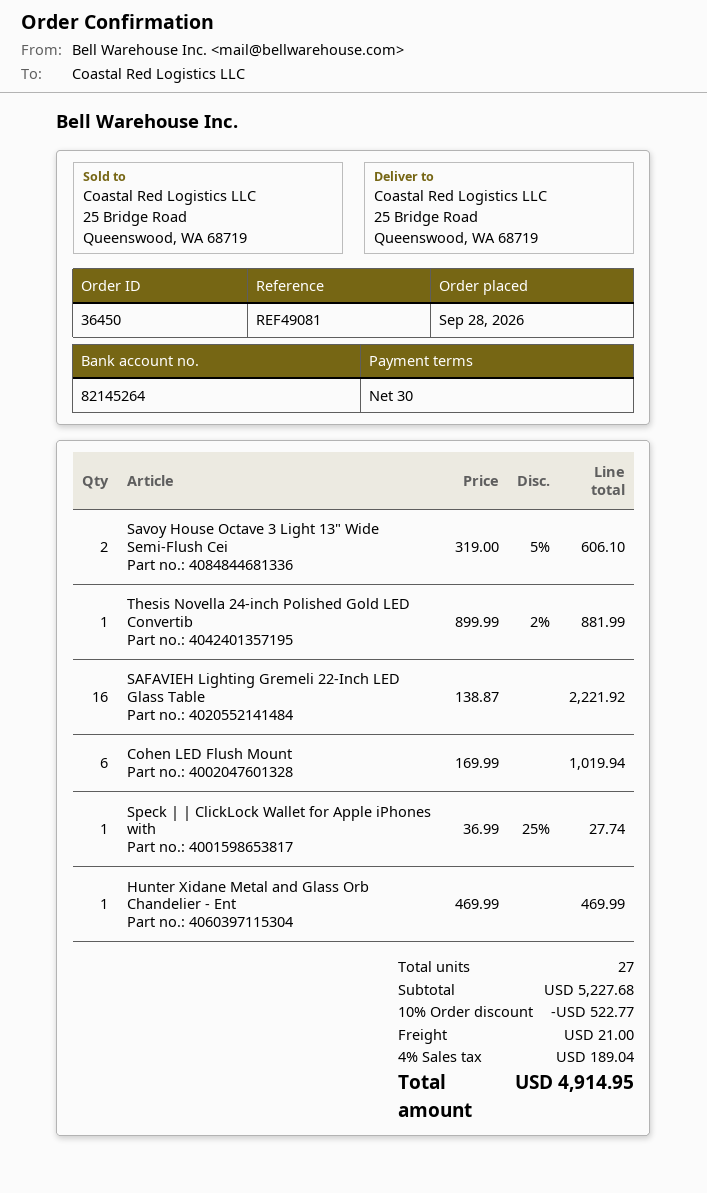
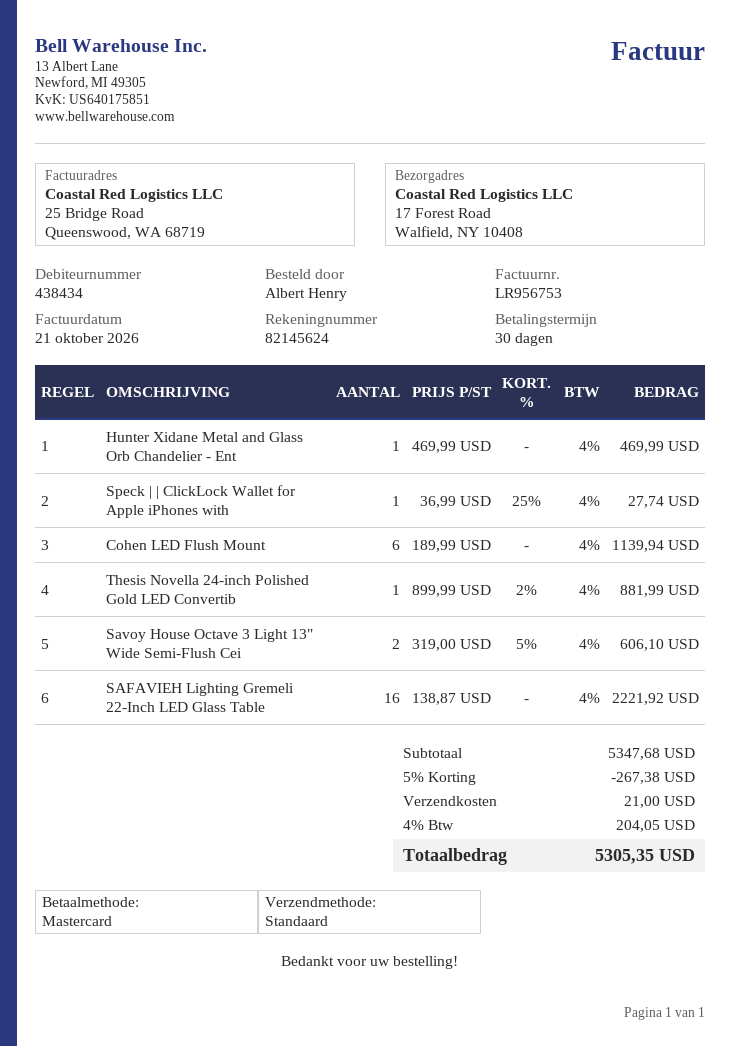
bank account: 82145264 -> 82145624
ship to: 25 Bridge Road, Queenswood, WA 68719 -> 17 Forest Road, Walfield, NY 10408
Cohen LED Flush Mount: 6 x 169.99 = 1019.94 -> 6 x 189.99 = 1139.94
subtotal: 5227.68 -> 5347.68
discount: 10% = 522.77 -> 5% = 267.38
tax: 4% = 189.04 -> 4% = 204.05
total: 4914.95 -> 5305.35

